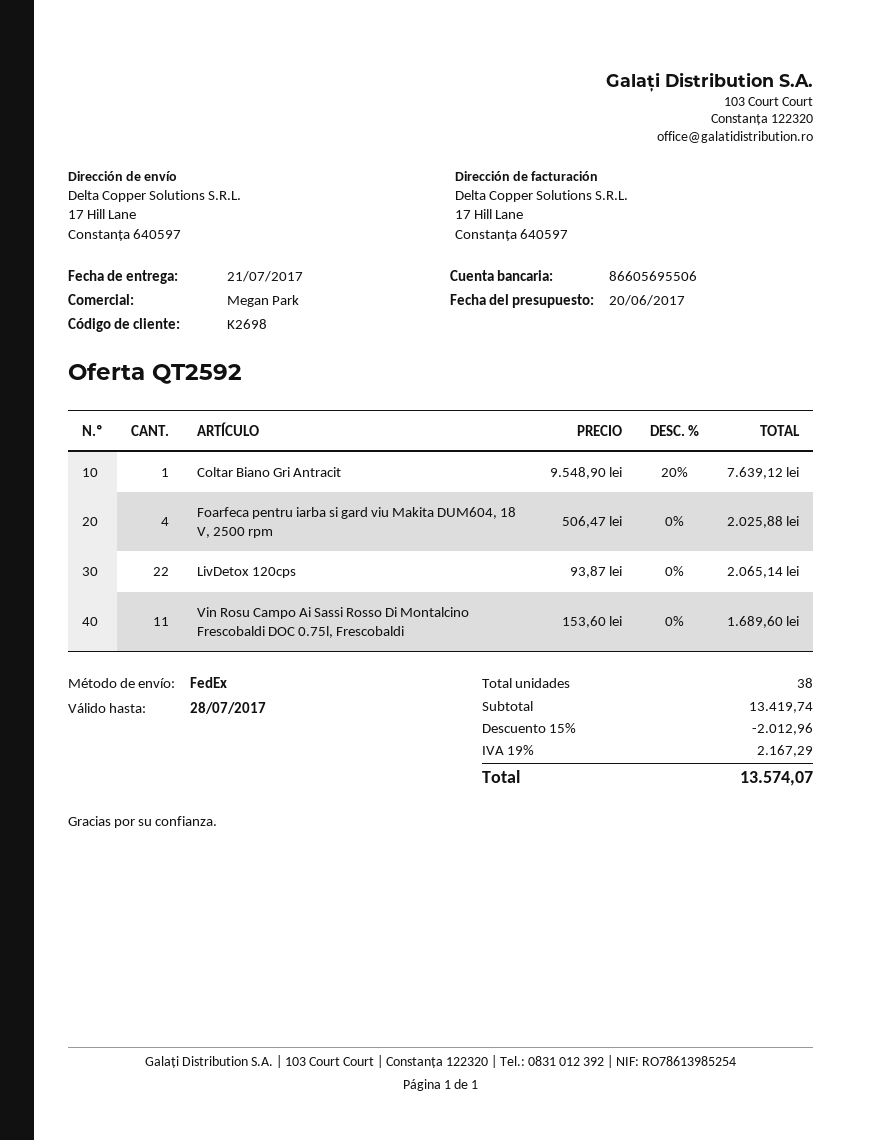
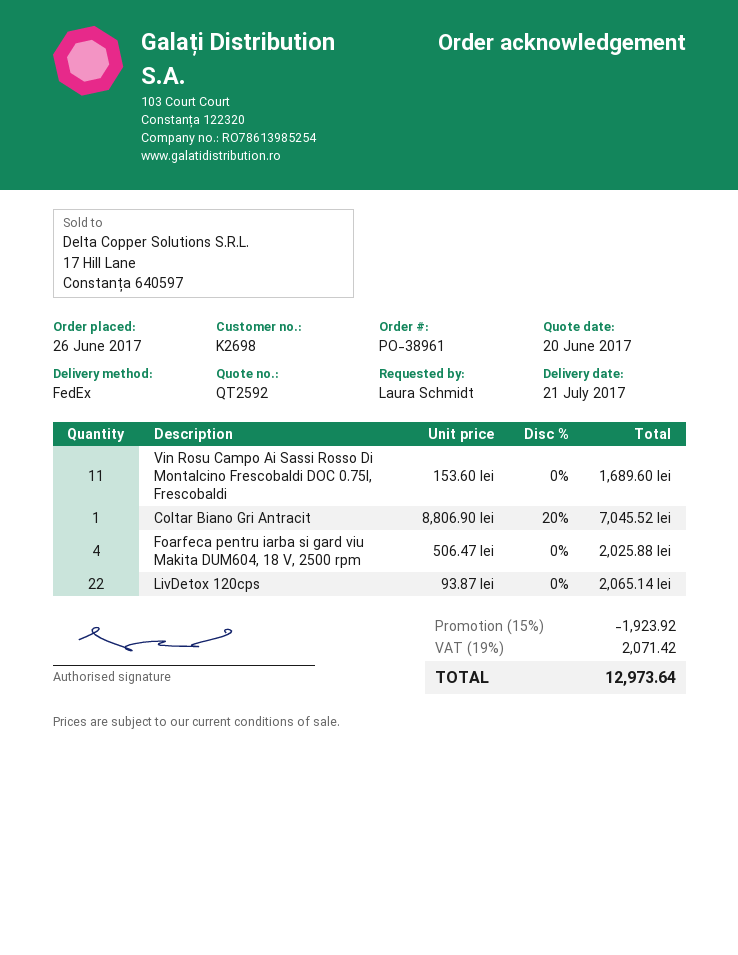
Coltar Biano Gri Antracit: 1 x 9548.90 - 20% = 7639.12 -> 1 x 8806.90 - 20% = 7045.52
discount: 15% = 2012.96 -> 15% = 1923.92
tax: 19% = 2167.29 -> 19% = 2071.42
total: 13574.07 -> 12973.64

